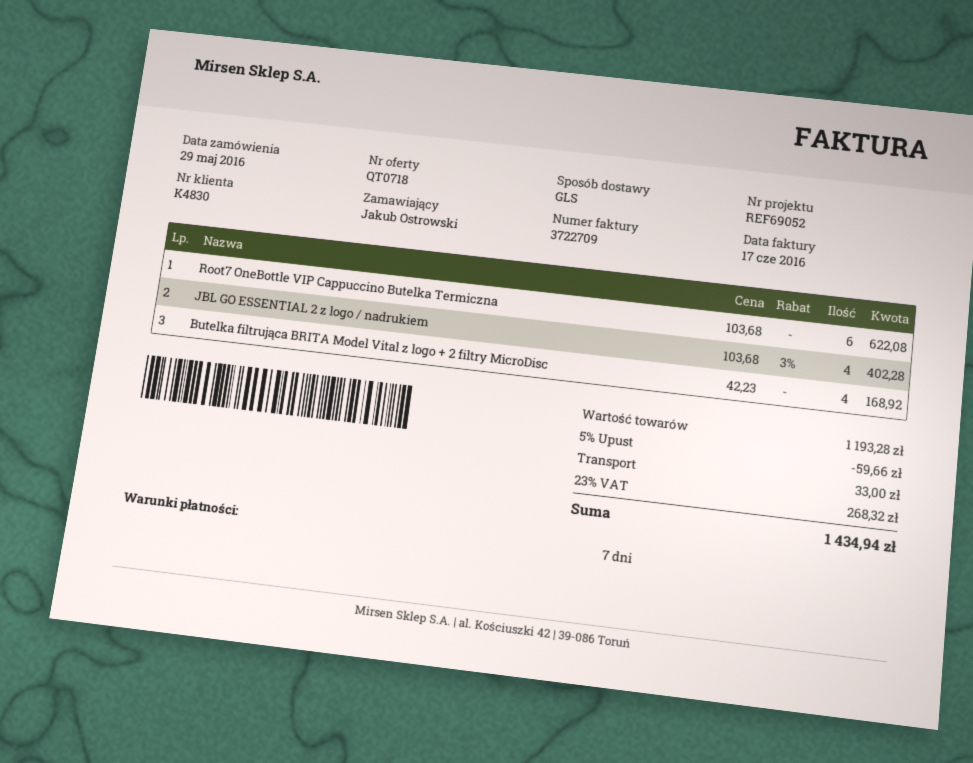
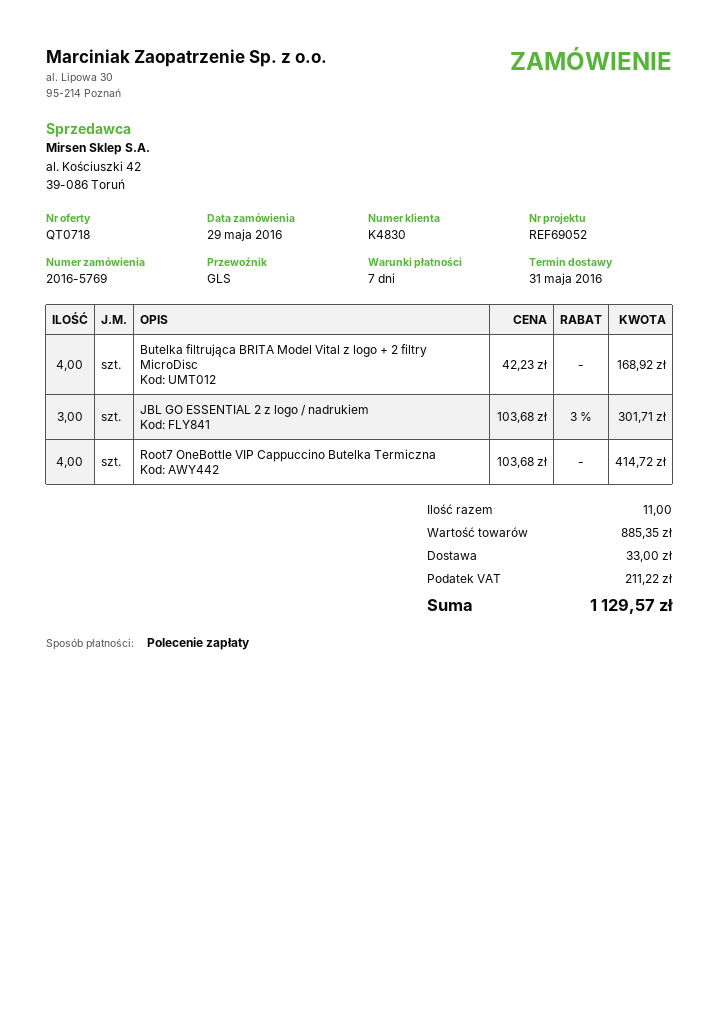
Root7 OneBottle VIP Cappuccino Butelka Termiczna: 6 x 103.68 = 622.08 -> 4 x 103.68 = 414.72
JBL GO ESSENTIAL 2 z logo / nadrukiem: 4 x 103.68 - 3% = 402.28 -> 3 x 103.68 - 3% = 301.71
subtotal: 1193.28 -> 885.35
discount: 5% = 59.66 -> none
tax: 268.32 -> 211.22
total: 1434.94 -> 1129.57

